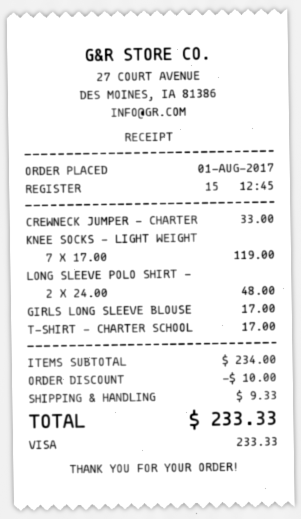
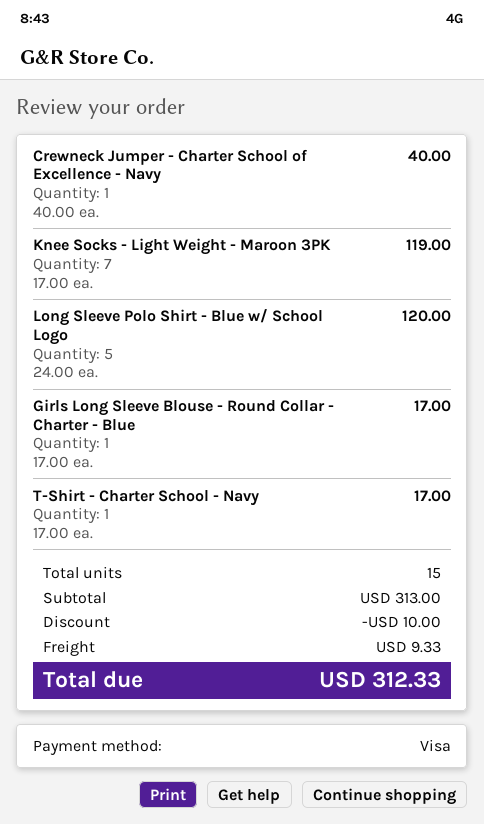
CREWNECK JUMPER - CHARTER: 1 x 33.00 = 33.00 -> 1 x 40.00 = 40.00
LONG SLEEVE POLO SHIRT -: 2 x 24.00 = 48.00 -> 5 x 24.00 = 120.00
subtotal: 234.00 -> 313.00
total: 233.33 -> 312.33

